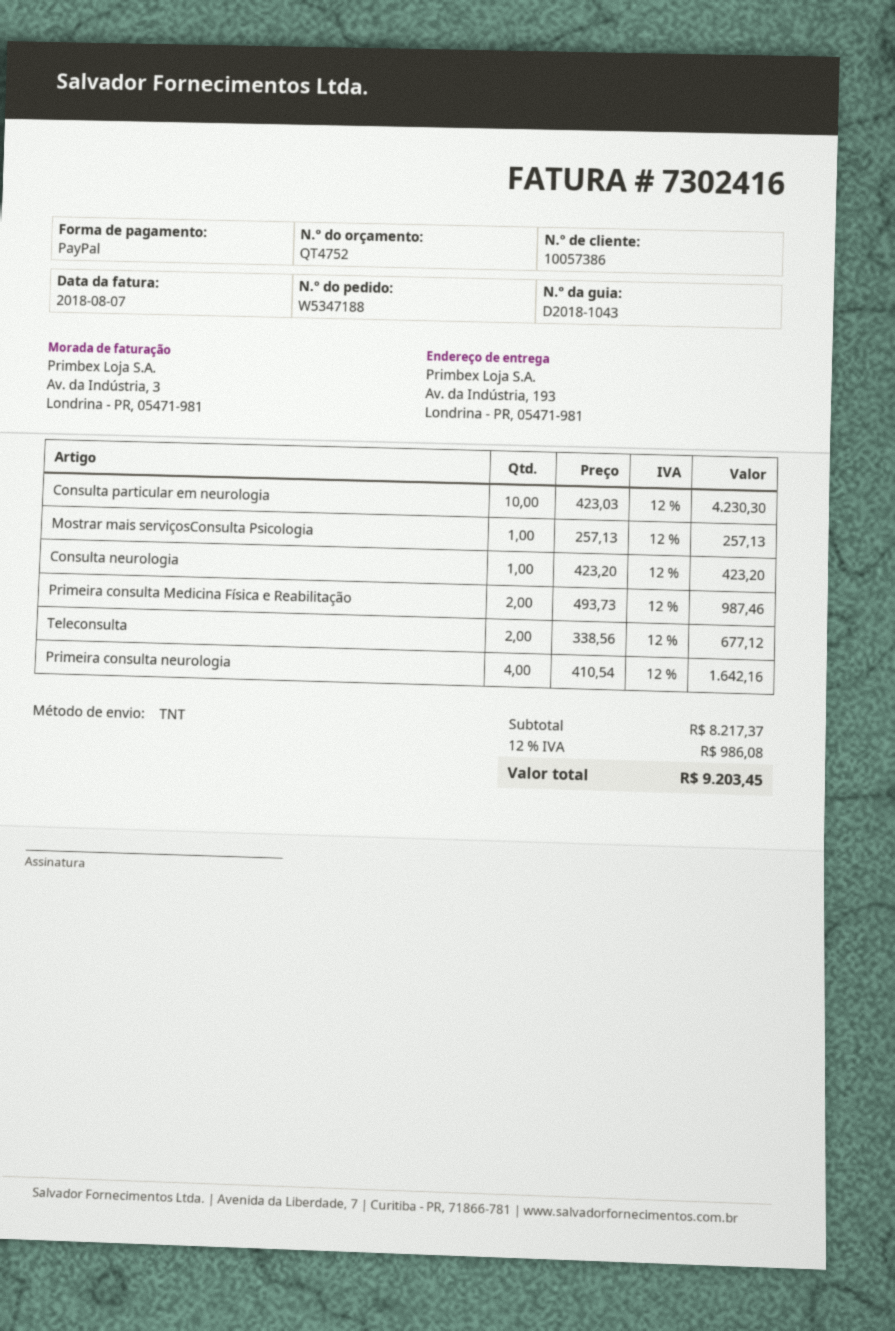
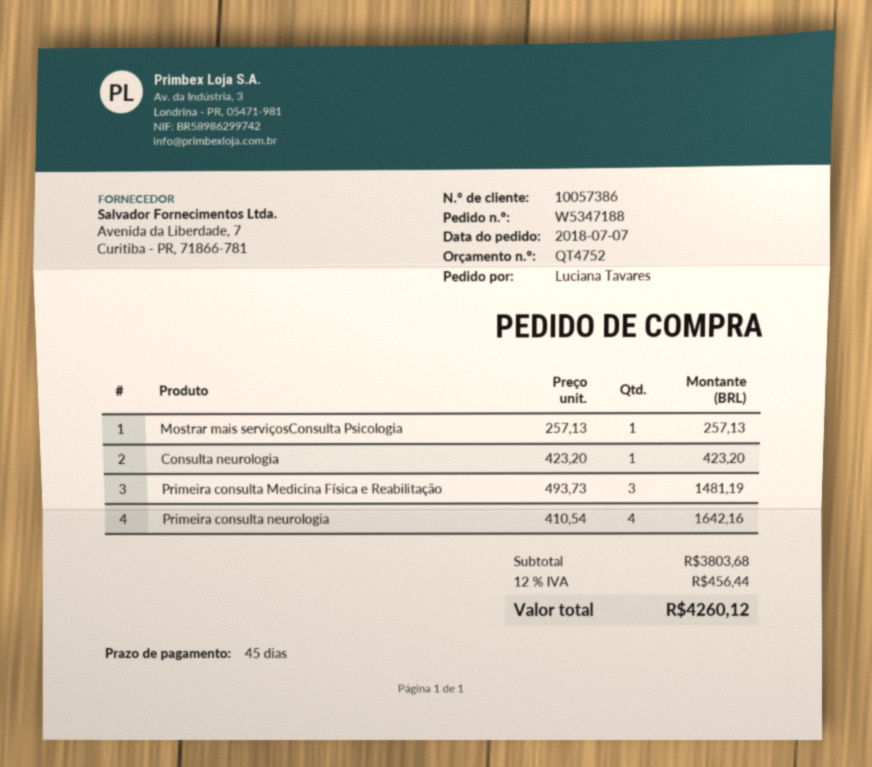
Consulta particular em neurologia: 10 x 423.03 = 4230.30 -> none
Primeira consulta Medicina Física e Reabilitação: 2 x 493.73 = 987.46 -> 3 x 493.73 = 1481.19
Teleconsulta: 2 x 338.56 = 677.12 -> none
subtotal: 8217.37 -> 3803.68
tax: 12% = 986.08 -> 12% = 456.44
total: 9203.45 -> 4260.12

